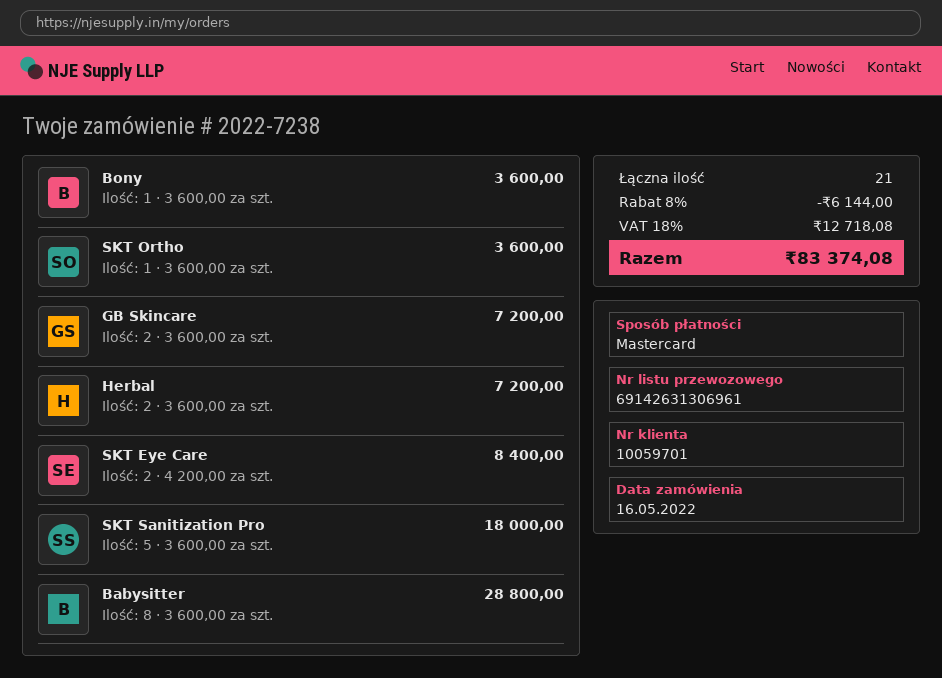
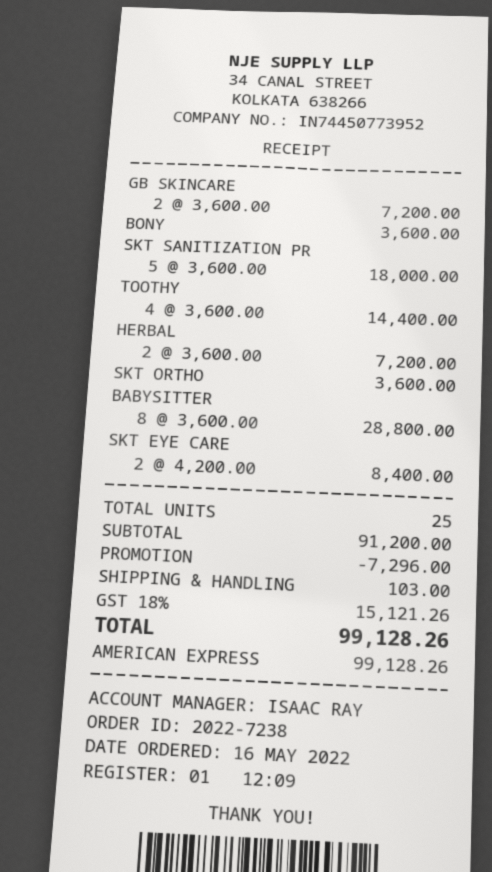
payment method: Mastercard -> American Express
TOOTHY: none -> 4 x 3600.00 = 14400.00
total quantity: 21 -> 25
discount: 6144.00 -> 7296.00
shipping: none -> 103.00
tax: 18% = 12718.08 -> 18% = 15121.26
total: 83374.08 -> 99128.26

